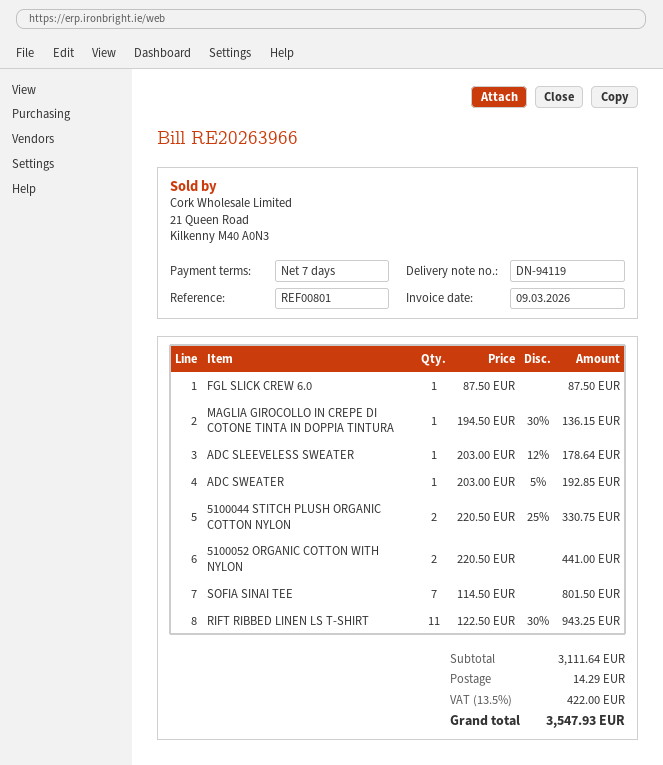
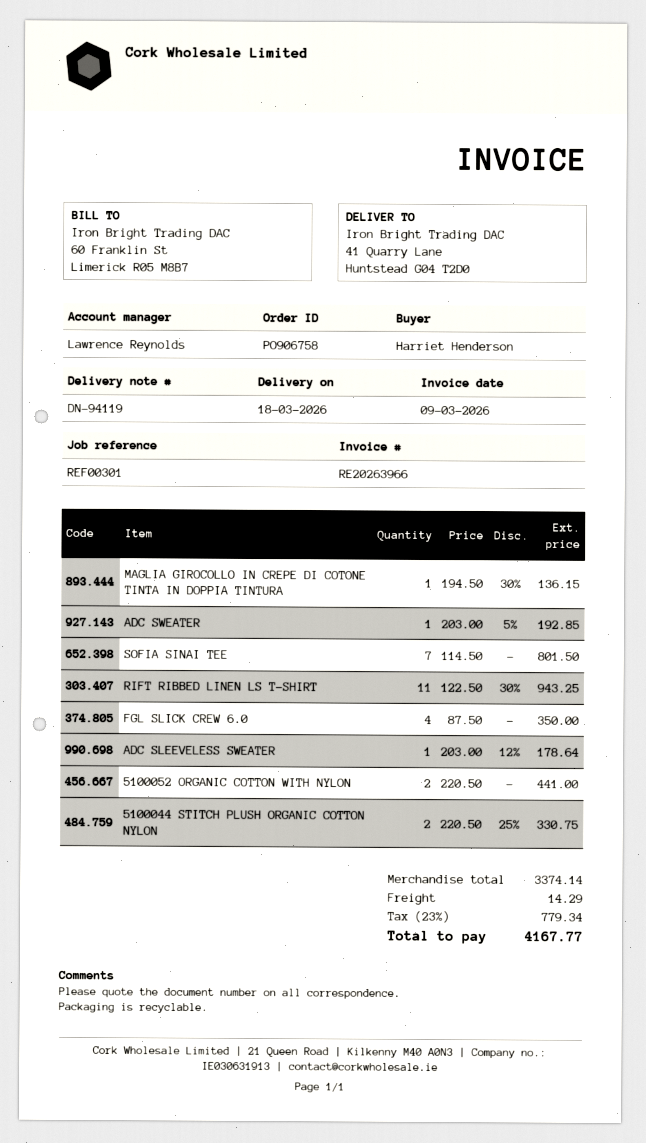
reference: REF00801 -> REF00301
FGL SLICK CREW 6.0: 1 x 87.50 = 87.50 -> 4 x 87.50 = 350.00
subtotal: 3111.64 -> 3374.14
tax: 13.5% = 422.00 -> 23% = 779.34
total: 3547.93 -> 4167.77

